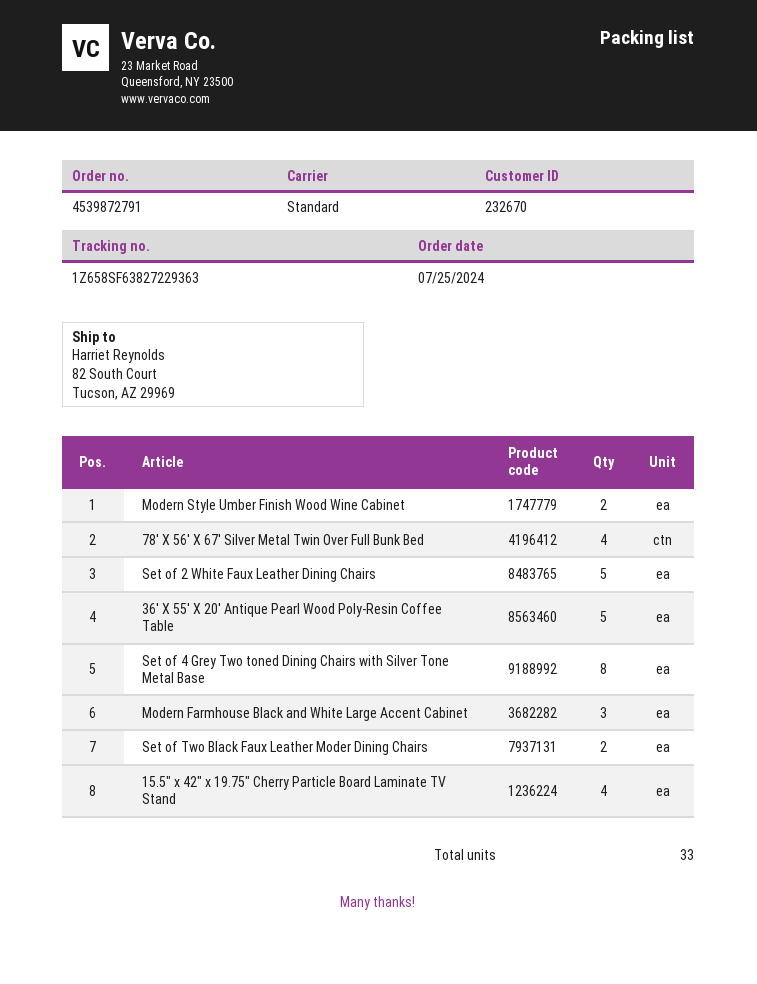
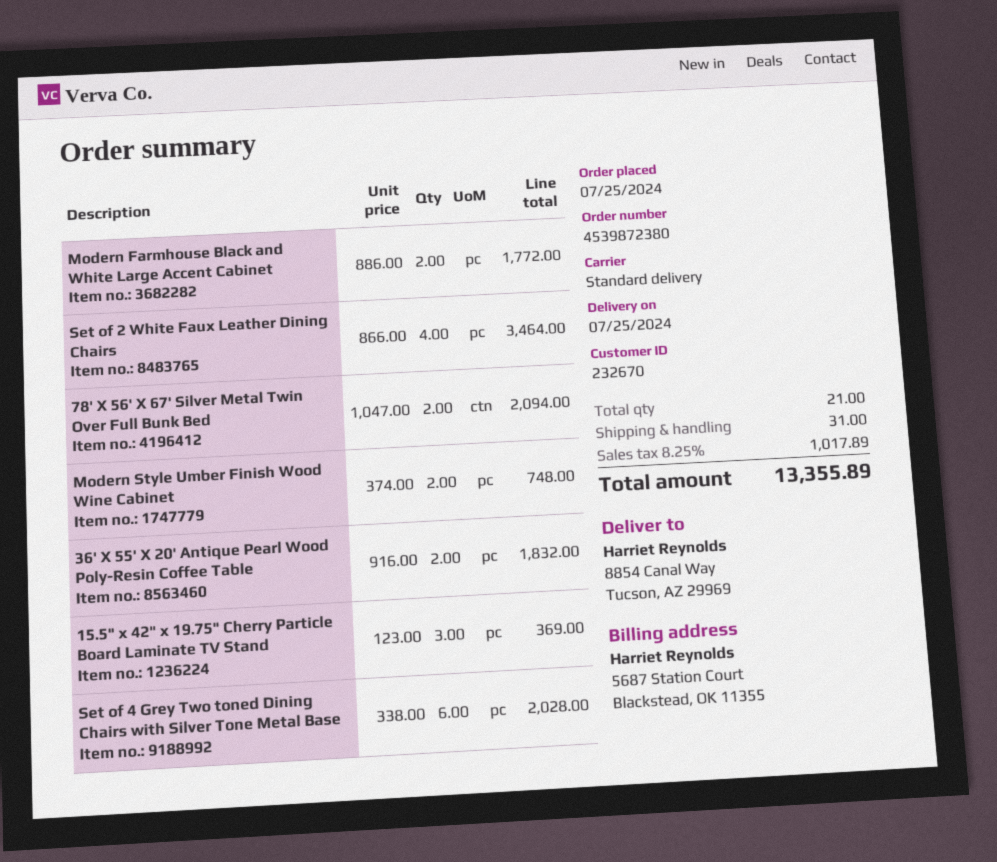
order number: 4539872791 -> 4539872380
ship to: 82 South Court, Tucson, AZ 29969 -> 8854 Canal Way, Tucson, AZ 29969
78' X 56' X 67' Silver Metal Twin Over Full Bunk Bed: 4 -> 2
Set of 2 White Faux Leather Dining Chairs: 5 -> 4
36' X 55' X 20' Antique Pearl Wood Poly-Resin Coffee Table: 5 -> 2
Set of 4 Grey Two toned Dining Chairs with Silver Tone Metal Base: 8 -> 6
Modern Farmhouse Black and White Large Accent Cabinet: 3 -> 2
Set of Two Black Faux Leather Moder Dining Chairs: 2 -> none
15.5" x 42" x 19.75" Cherry Particle Board Laminate TV Stand: 4 -> 3
total quantity: 33 -> 21

